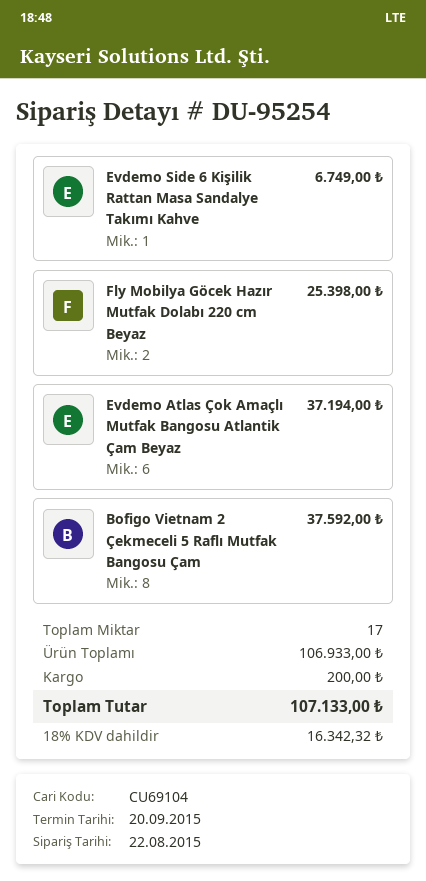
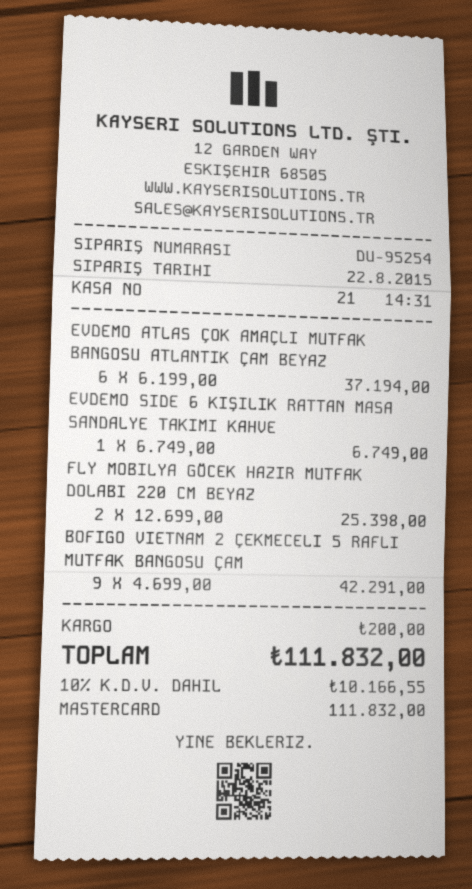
Bofigo Vietnam 2 Çekmeceli 5 Raflı Mutfak Bangosu Çam: 8 for 37592.00 -> 9 for 42291.00
tax: 18% = 16342.32 -> 10% = 10166.55
total: 107133.00 -> 111832.00

